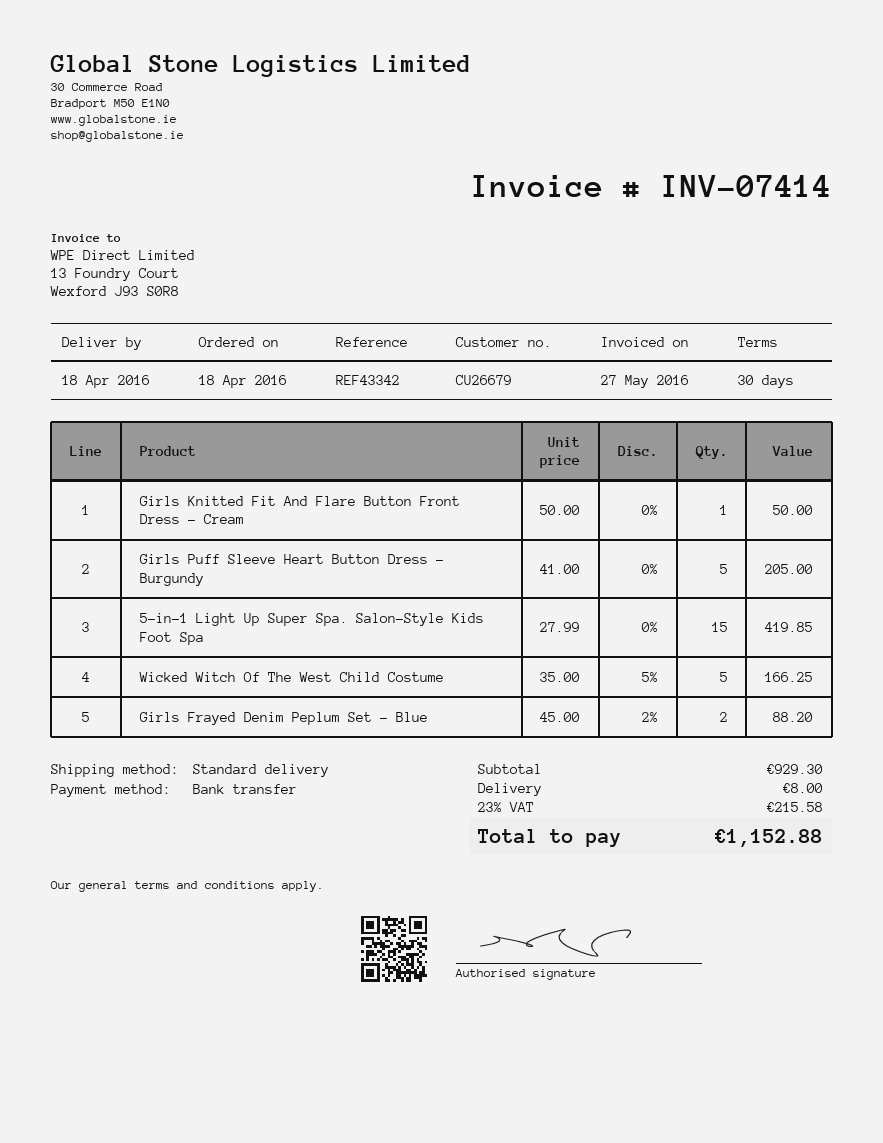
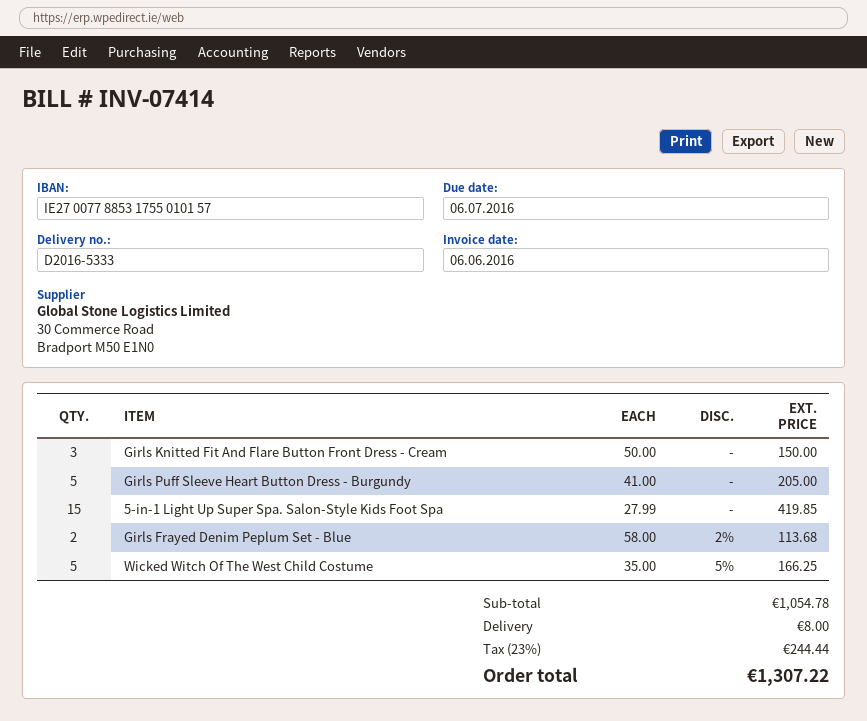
invoice date: 2016-05-27 -> 2016-06-06
Girls Knitted Fit And Flare Button Front Dress - Cream: 1 x 50.00 = 50.00 -> 3 x 50.00 = 150.00
Girls Frayed Denim Peplum Set - Blue: 2 x 45.00 - 2% = 88.20 -> 2 x 58.00 - 2% = 113.68
subtotal: 929.30 -> 1054.78
tax: 23% = 215.58 -> 23% = 244.44
total: 1152.88 -> 1307.22

